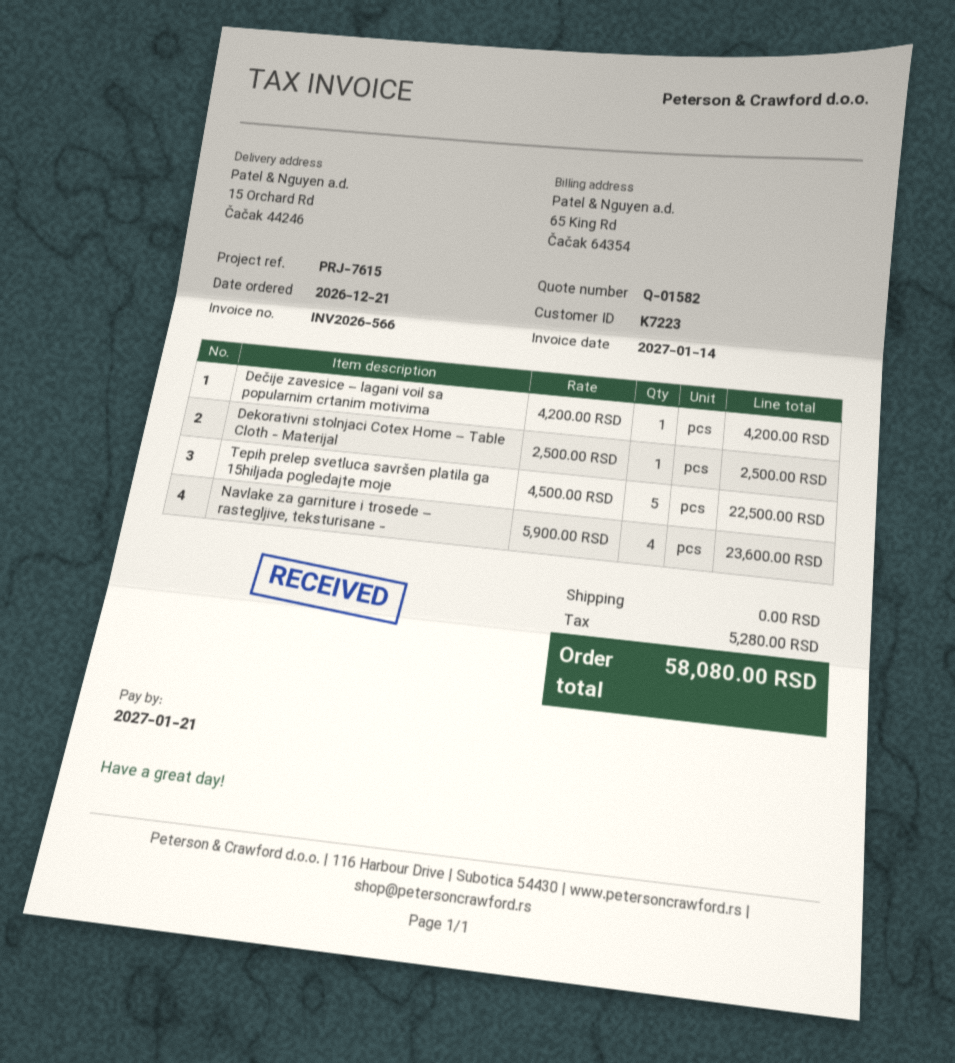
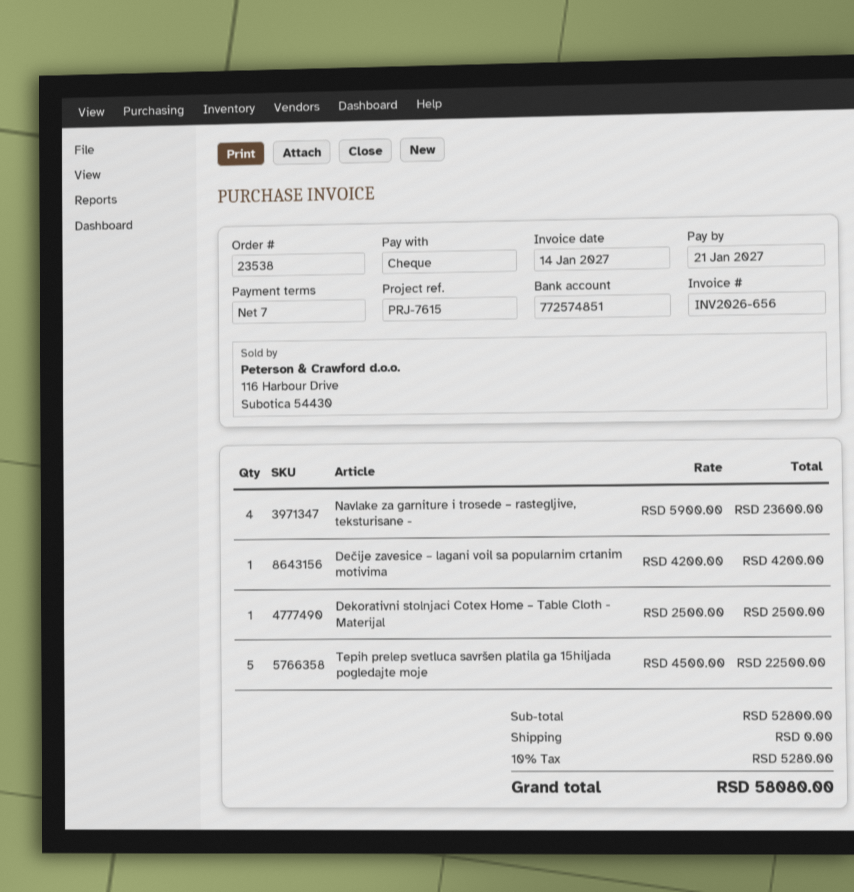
invoice number: INV2026-566 -> INV2026-656

